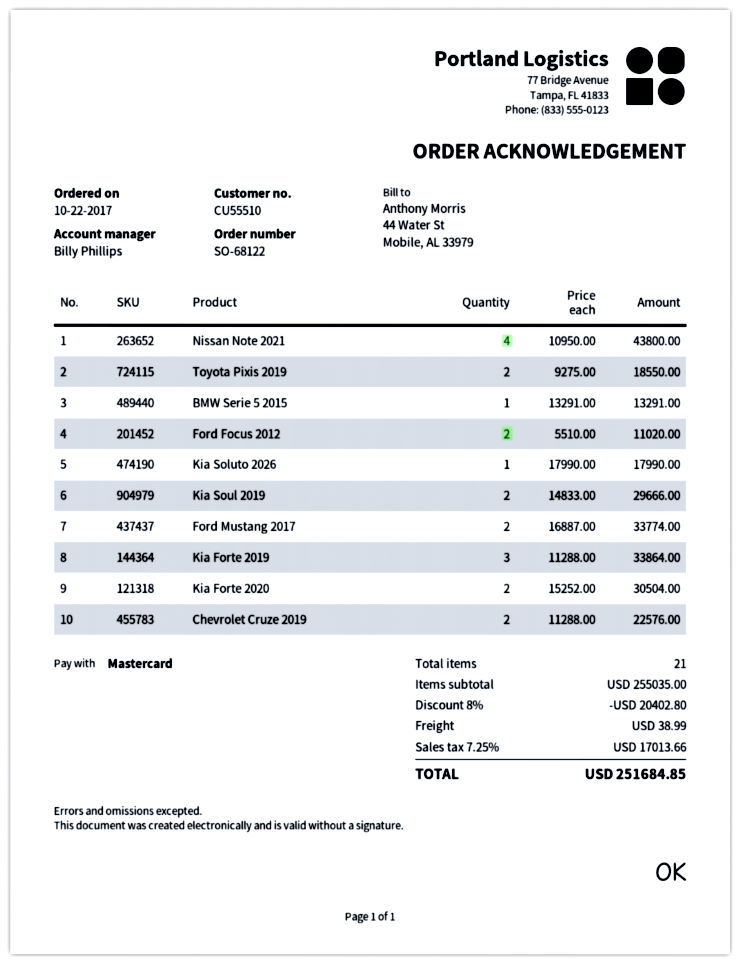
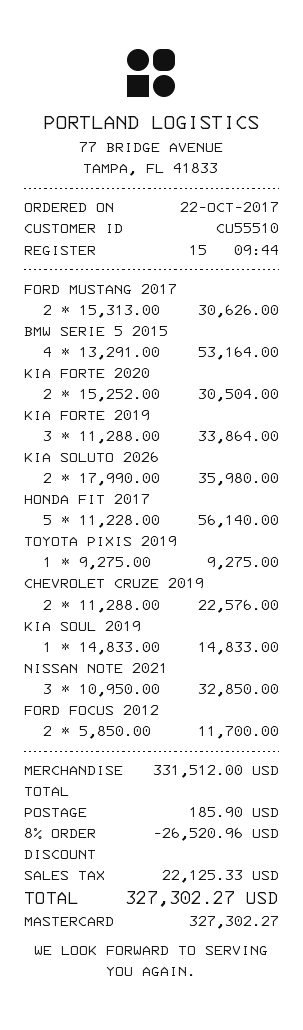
Nissan Note 2021: 4 x 10950.00 = 43800.00 -> 3 x 10950.00 = 32850.00
Toyota Pixis 2019: 2 x 9275.00 = 18550.00 -> 1 x 9275.00 = 9275.00
BMW Serie 5 2015: 1 x 13291.00 = 13291.00 -> 4 x 13291.00 = 53164.00
Ford Focus 2012: 2 x 5510.00 = 11020.00 -> 2 x 5850.00 = 11700.00
Kia Soluto 2026: 1 x 17990.00 = 17990.00 -> 2 x 17990.00 = 35980.00
Kia Soul 2019: 2 x 14833.00 = 29666.00 -> 1 x 14833.00 = 14833.00
Ford Mustang 2017: 2 x 16887.00 = 33774.00 -> 2 x 15313.00 = 30626.00
HONDA FIT 2017: none -> 5 x 11228.00 = 56140.00
subtotal: 255035.00 -> 331512.00
discount: 8% = 20402.80 -> 8% = 26520.96
shipping: 38.99 -> 185.90
tax: 17013.66 -> 22125.33
total: 251684.85 -> 327302.27

